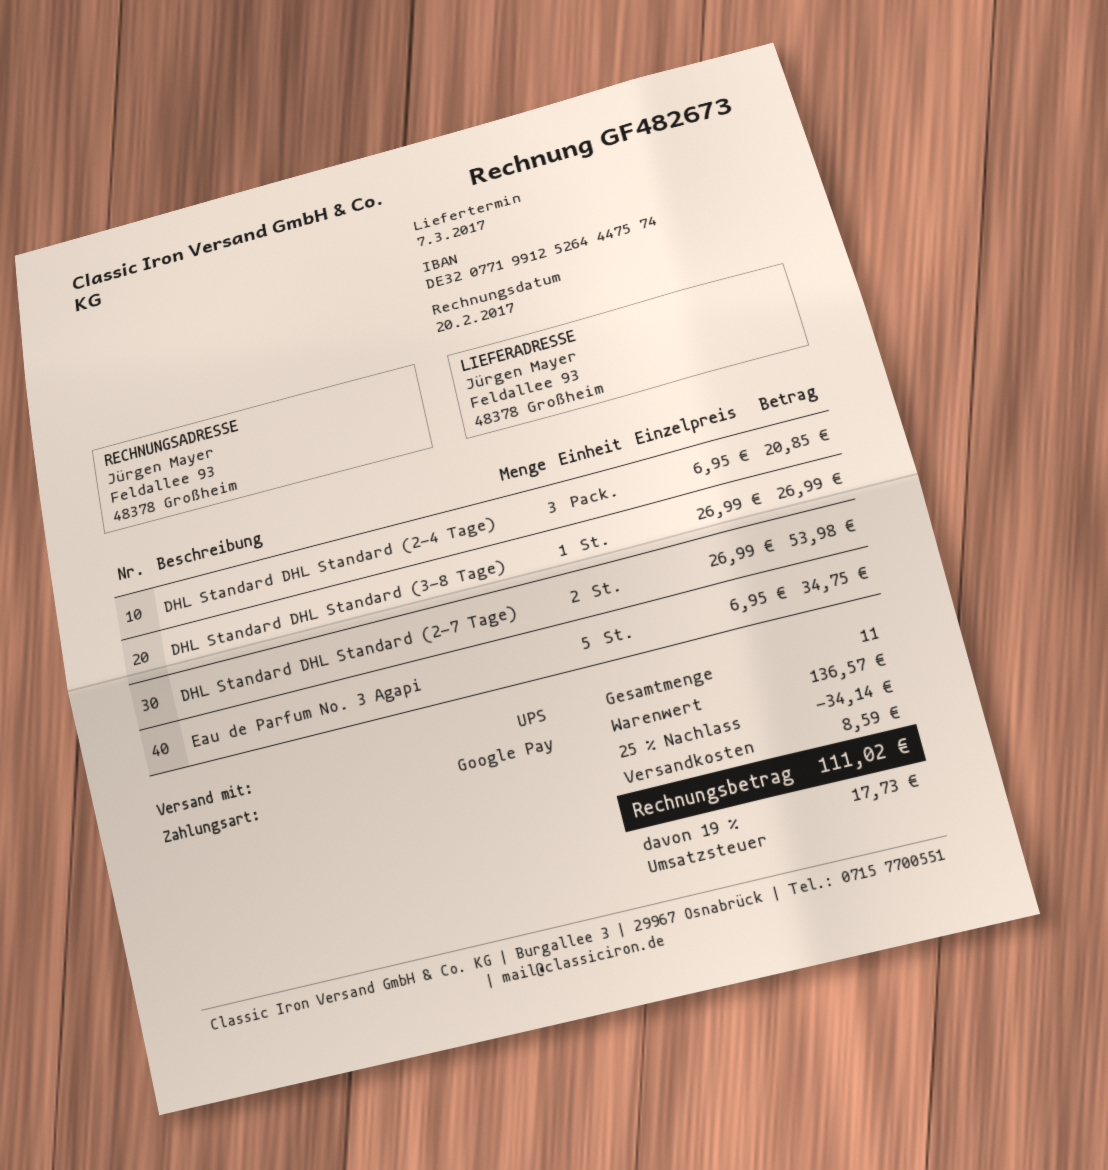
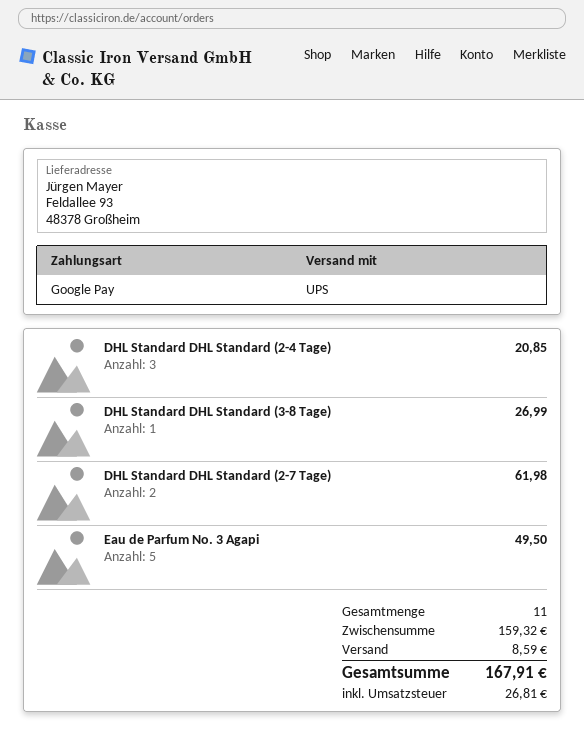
DHL Standard DHL Standard (2-7 Tage): 2 for 53.98 -> 2 for 61.98
Eau de Parfum No. 3 Agapi: 5 for 34.75 -> 5 for 49.50
subtotal: 136.57 -> 159.32
discount: 25% = 34.14 -> none
tax: 17.73 -> 26.81
total: 111.02 -> 167.91

